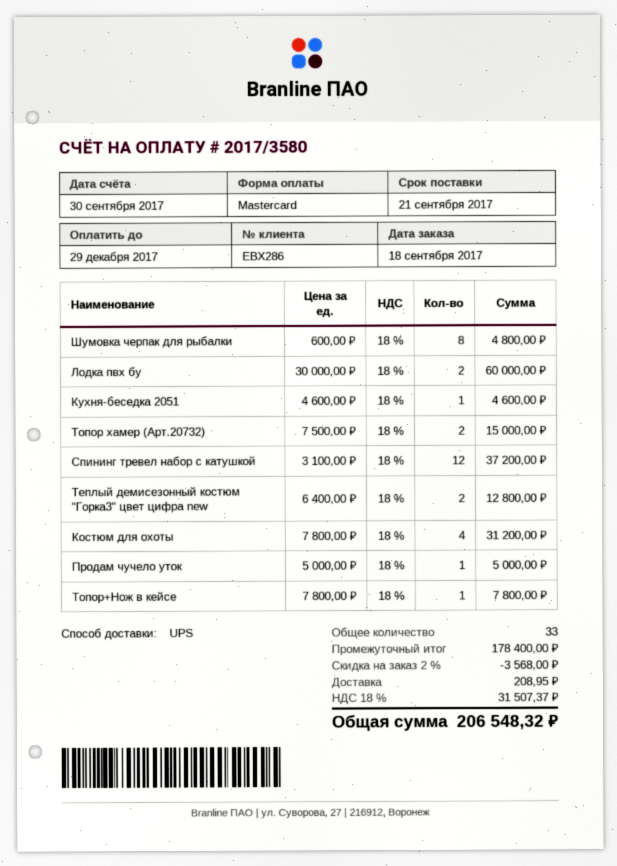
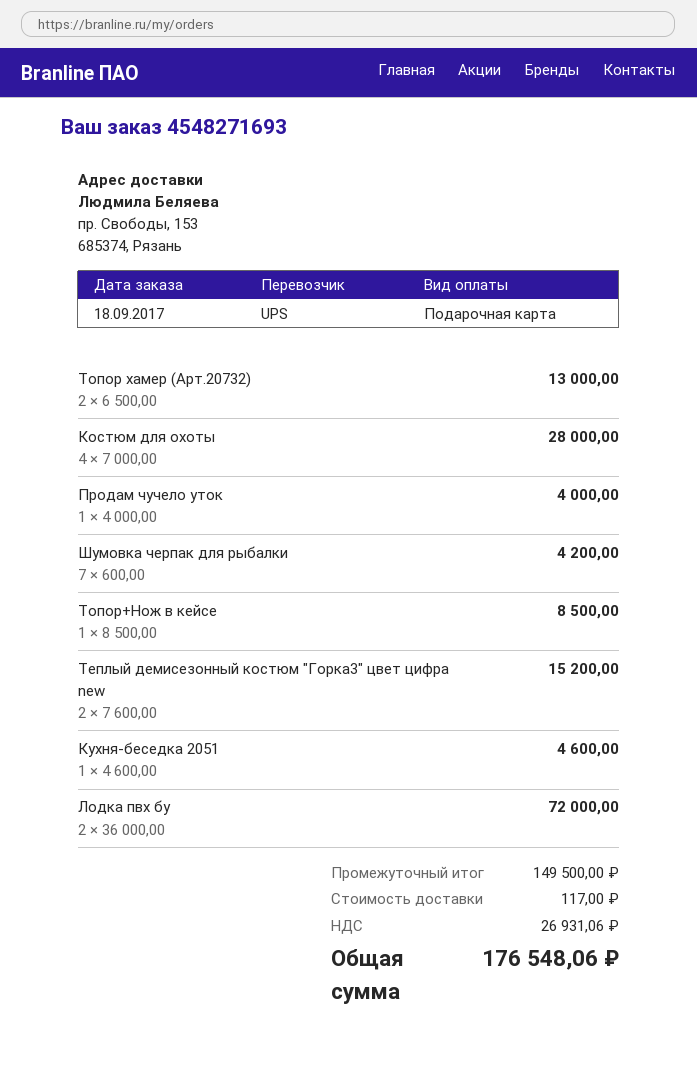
payment method: Mastercard -> gift card
Шумовка черпак для рыбалки: 8 x 600.00 = 4800.00 -> 7 x 600.00 = 4200.00
Лодка пвх бу: 2 x 30000.00 = 60000.00 -> 2 x 36000.00 = 72000.00
Топор хамер (Арт.20732): 2 x 7500.00 = 15000.00 -> 2 x 6500.00 = 13000.00
Спининг тревел набор с катушкой: 12 x 3100.00 = 37200.00 -> none
Теплый демисезонный костюм "Горка3" цвет цифра new: 2 x 6400.00 = 12800.00 -> 2 x 7600.00 = 15200.00
Костюм для охоты: 4 x 7800.00 = 31200.00 -> 4 x 7000.00 = 28000.00
Продам чучело уток: 1 x 5000.00 = 5000.00 -> 1 x 4000.00 = 4000.00
Топор+Нож в кейсе: 1 x 7800.00 = 7800.00 -> 1 x 8500.00 = 8500.00
subtotal: 178400.00 -> 149500.00
discount: 2% = 3568.00 -> none
shipping: 208.95 -> 117.00
tax: 31507.37 -> 26931.06
total: 206548.32 -> 176548.06

